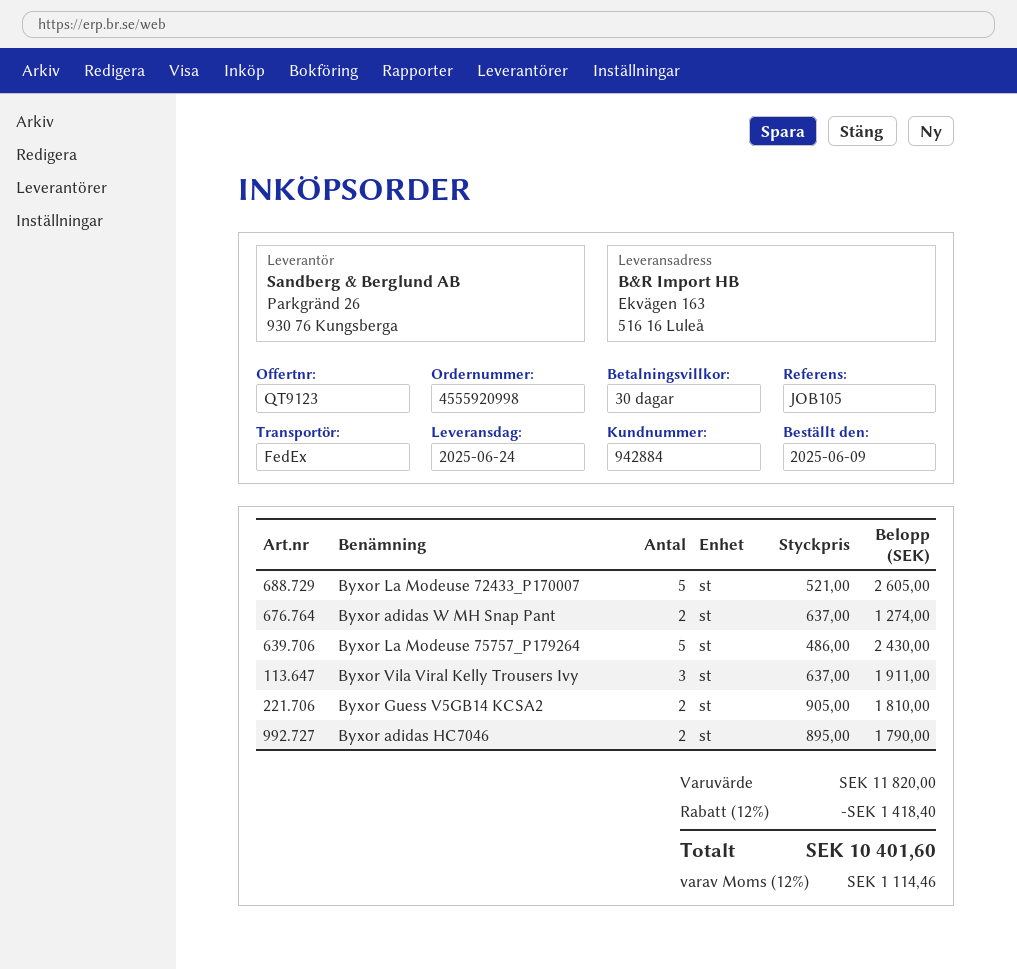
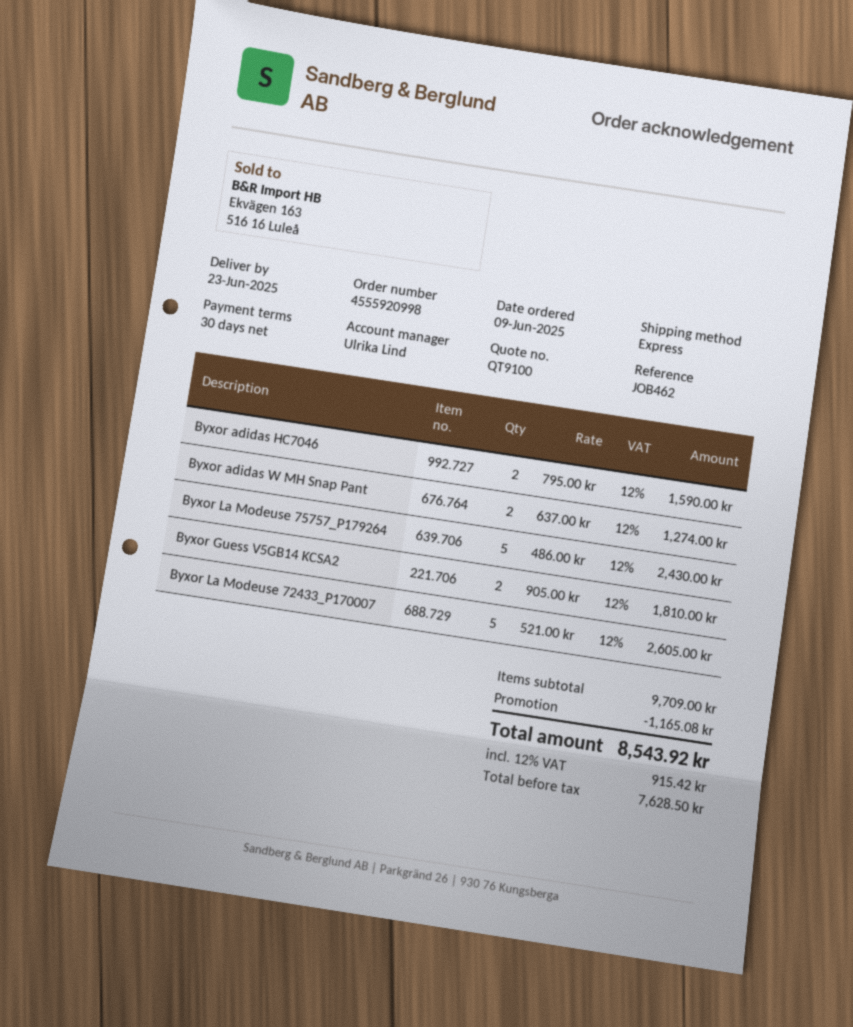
quote number: QT9123 -> QT9100
delivery date: 2025-06-24 -> 2025-06-23
reference: JOB105 -> JOB462
shipping method: FedEx -> express
Byxor Vila Viral Kelly Trousers Ivy: 3 x 637.00 = 1911.00 -> none
Byxor adidas HC7046: 2 x 895.00 = 1790.00 -> 2 x 795.00 = 1590.00
subtotal: 11820.00 -> 9709.00
discount: 1418.40 -> 1165.08
tax: 12% = 1114.46 -> 12% = 915.42
total: 10401.60 -> 8543.92

